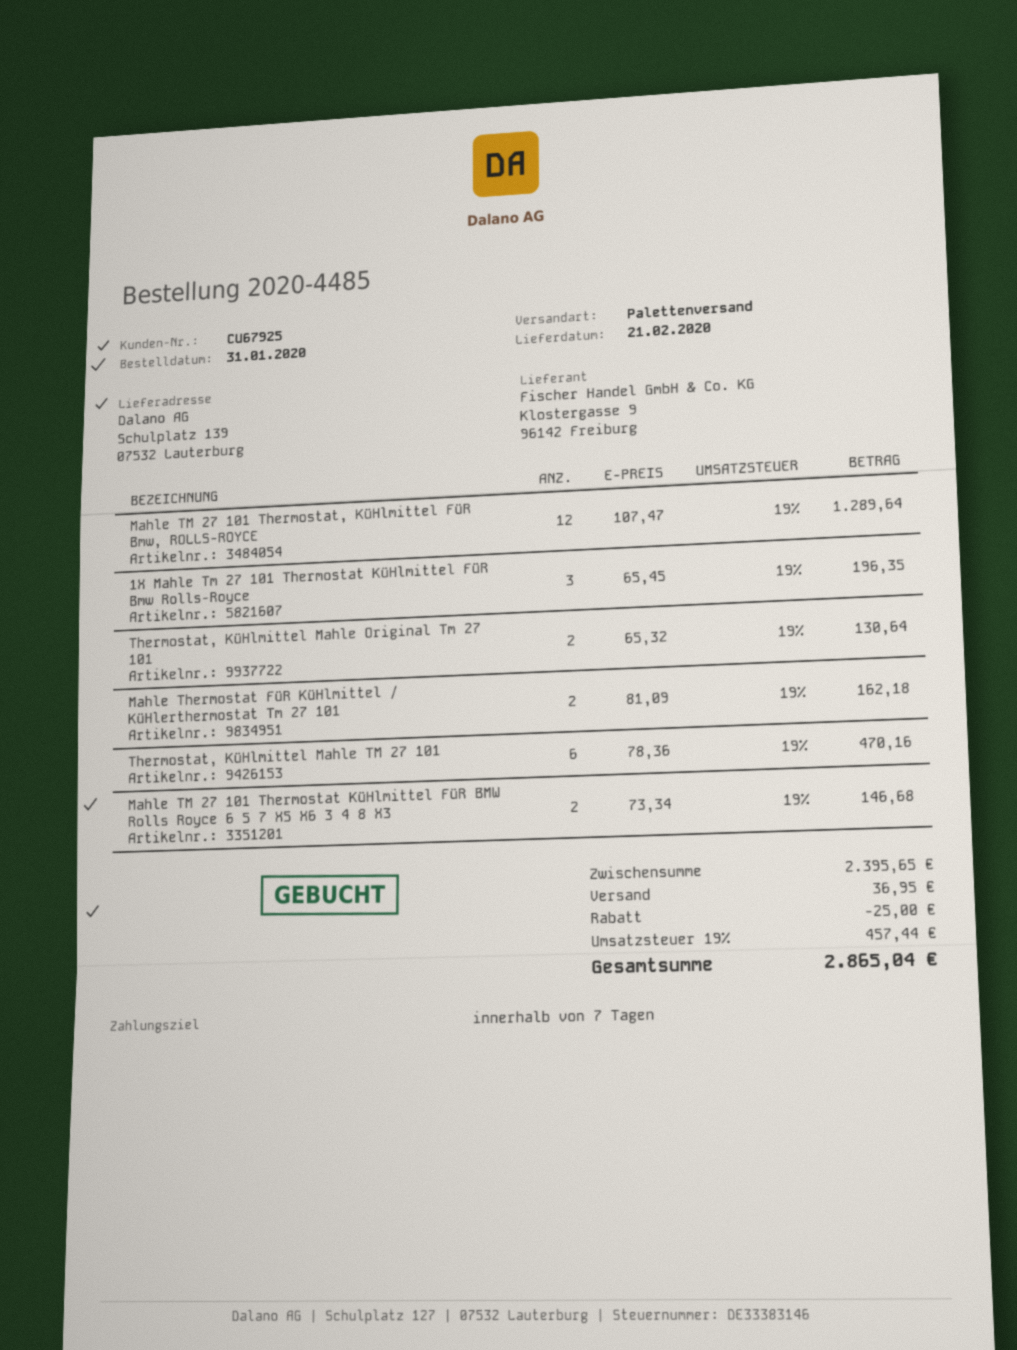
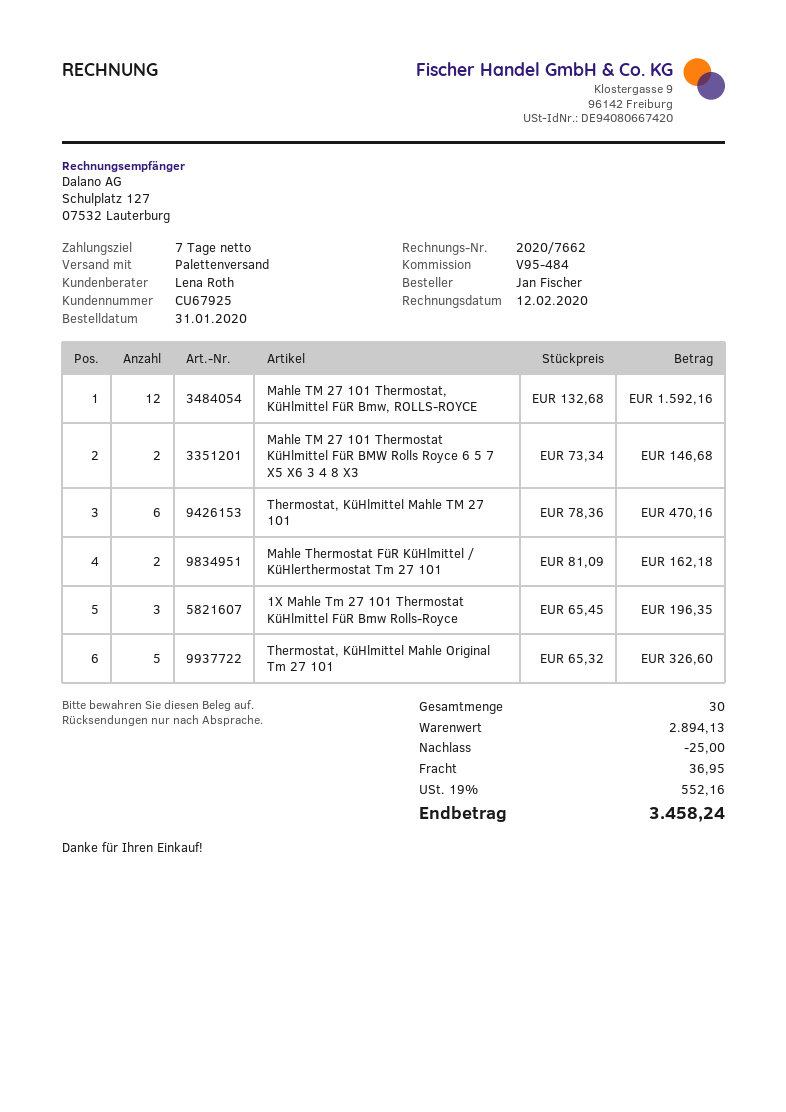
Mahle TM 27 101 Thermostat, KüHlmittel FüR Bmw, ROLLS-ROYCE: 12 x 107.47 = 1289.64 -> 12 x 132.68 = 1592.16
Thermostat, KüHlmittel Mahle Original Tm 27 101: 2 x 65.32 = 130.64 -> 5 x 65.32 = 326.60
subtotal: 2395.65 -> 2894.13
tax: 19% = 457.44 -> 19% = 552.16
total: 2865.04 -> 3458.24

